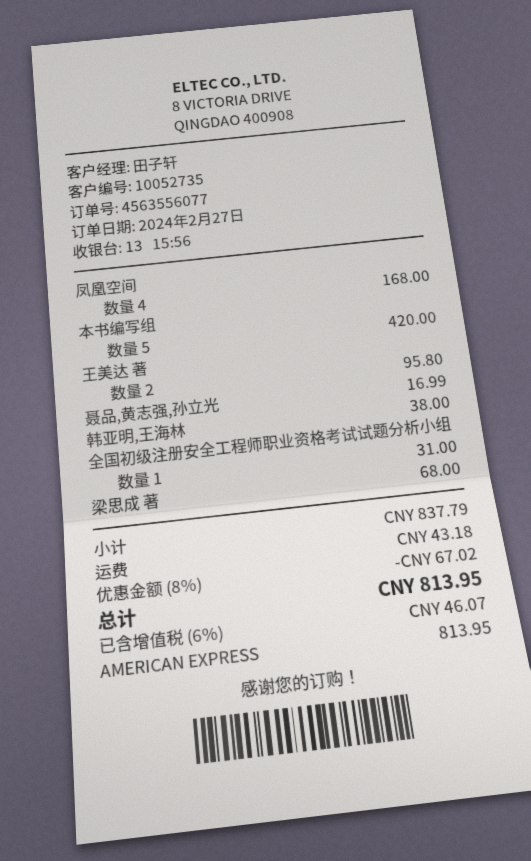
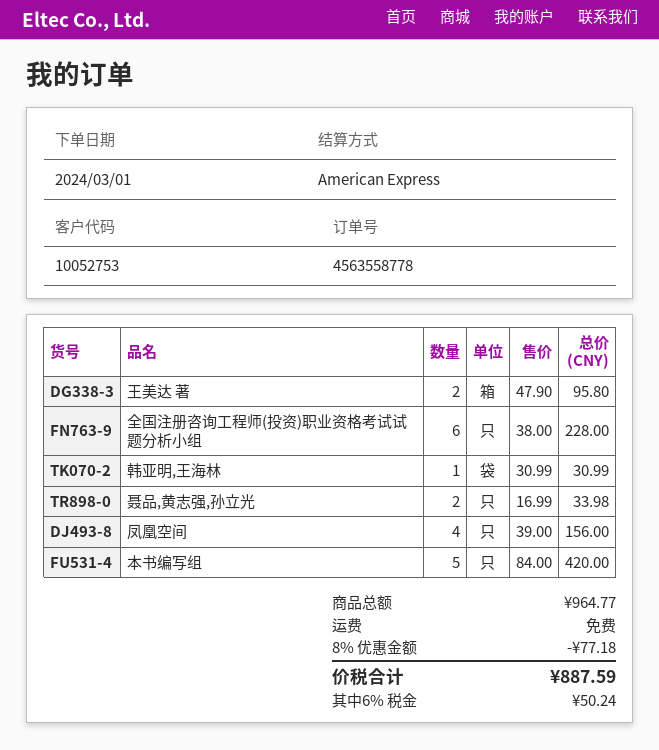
order number: 4563556077 -> 4563558778
order date: 2024-02-27 -> 2024-03-01
customer number: 10052735 -> 10052753
凤凰空间: 4 for 168.00 -> 4 for 156.00
聂品,黄志强,孙立光: 1 for 16.99 -> 2 for 33.98
韩亚明,王海林: 1 for 38.00 -> 1 for 30.99
全国初级注册安全工程师职业资格考试试题分析小组: 1 for 31.00 -> none
梁思成 著: 1 for 68.00 -> none
全国注册咨询工程师(投资)职业资格考试试题分析小组: none -> 6 for 228.00
subtotal: 837.79 -> 964.77
discount: 8% = 67.02 -> 8% = 77.18
shipping: 43.18 -> 0.00
tax: 6% = 46.07 -> 6% = 50.24
total: 813.95 -> 887.59

